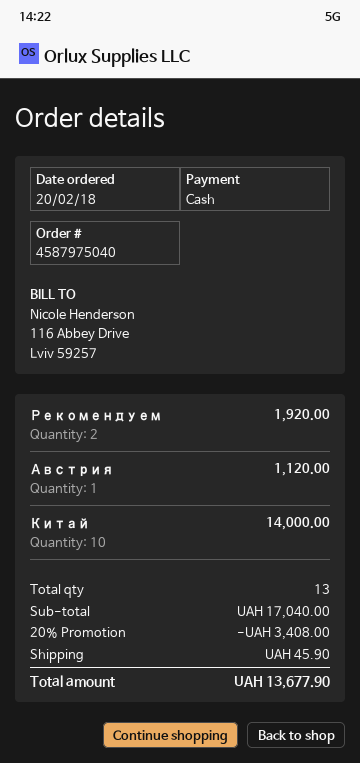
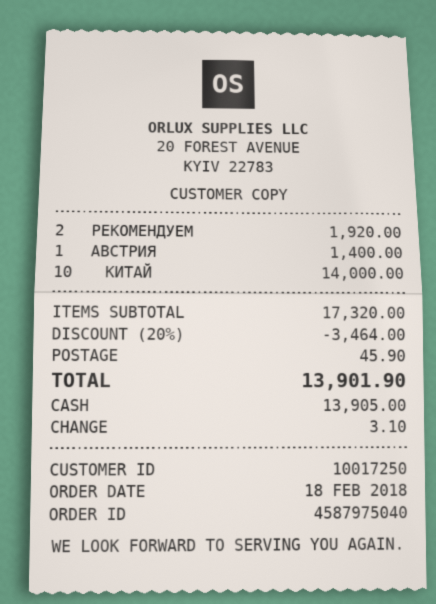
order date: 2018-02-20 -> 2018-02-18
Австрия: 1 for 1120.00 -> 1 for 1400.00
subtotal: 17040.00 -> 17320.00
discount: 20% = 3408.00 -> 20% = 3464.00
total: 13677.90 -> 13901.90

